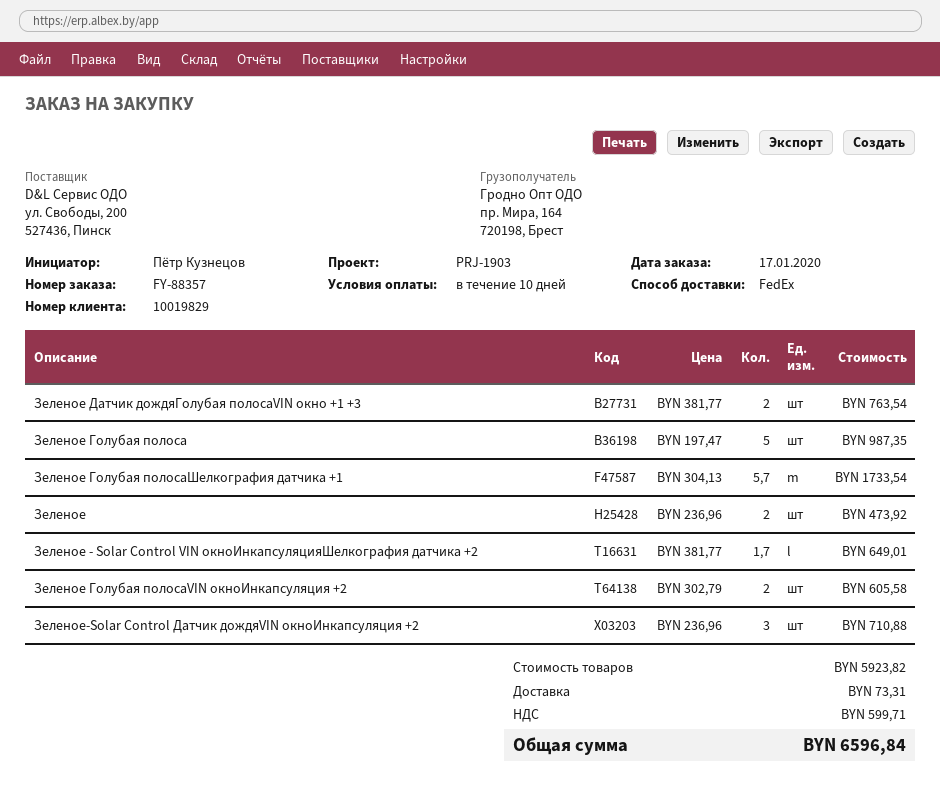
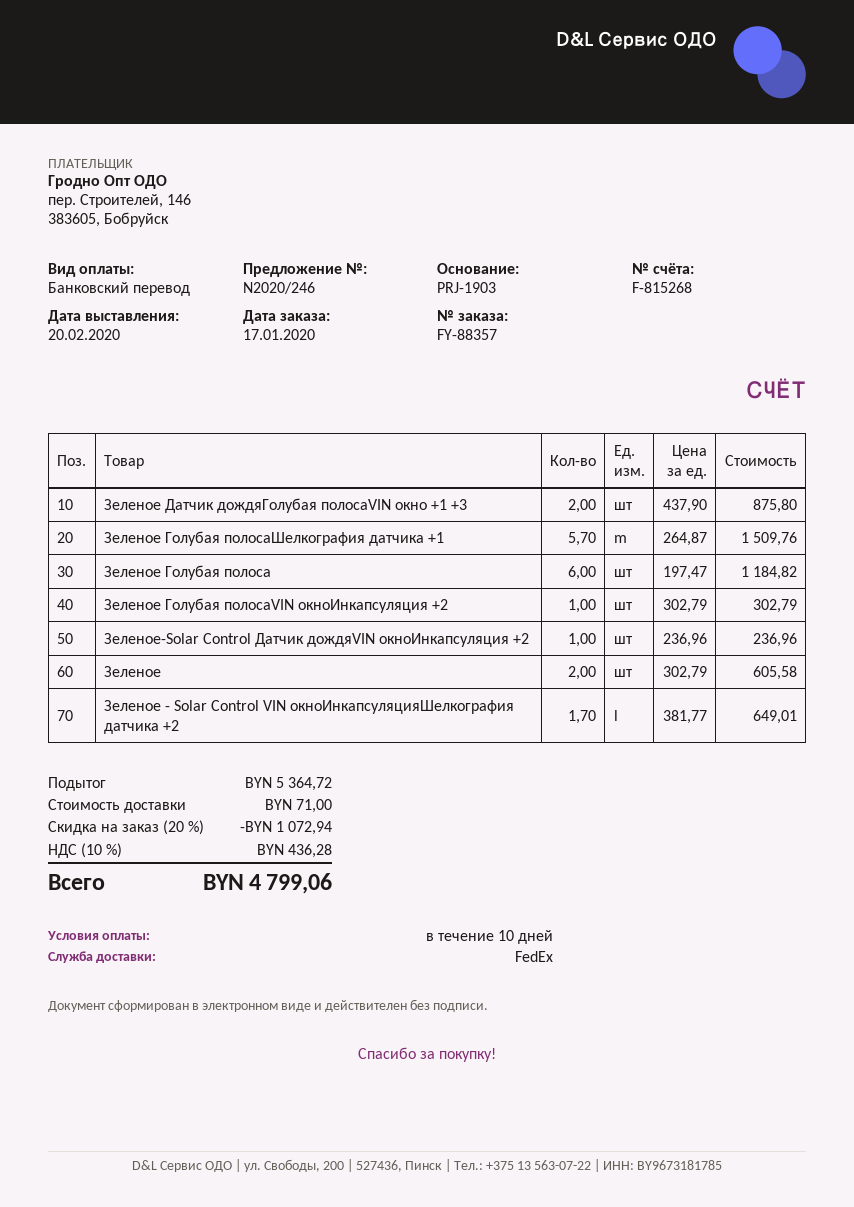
Зеленое Датчик дождяГолубая полосаVIN окно +1 +3: 2 x 381.77 = 763.54 -> 2 x 437.90 = 875.80
Зеленое Голубая полоса: 5 x 197.47 = 987.35 -> 6 x 197.47 = 1184.82
Зеленое Голубая полосаШелкография датчика +1: 5.7 x 304.13 = 1733.54 -> 5.7 x 264.87 = 1509.76
Зеленое: 2 x 236.96 = 473.92 -> 2 x 302.79 = 605.58
Зеленое Голубая полосаVIN окноИнкапсуляция +2: 2 x 302.79 = 605.58 -> 1 x 302.79 = 302.79
Зеленое-Solar Control Датчик дождяVIN окноИнкапсуляция +2: 3 x 236.96 = 710.88 -> 1 x 236.96 = 236.96
subtotal: 5923.82 -> 5364.72
discount: none -> 20% = 1072.94
shipping: 73.31 -> 71.00
tax: 599.71 -> 436.28
total: 6596.84 -> 4799.06

